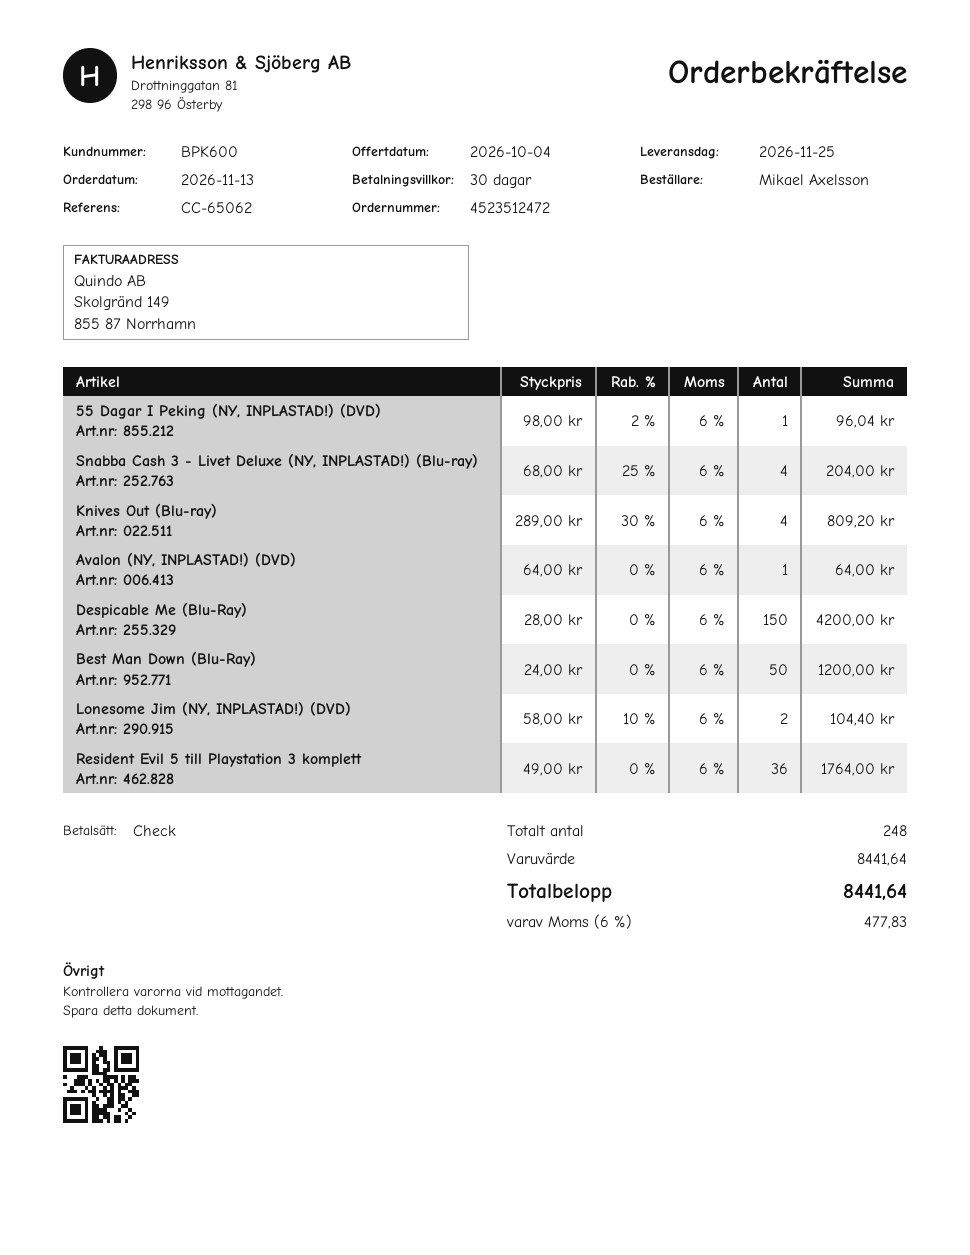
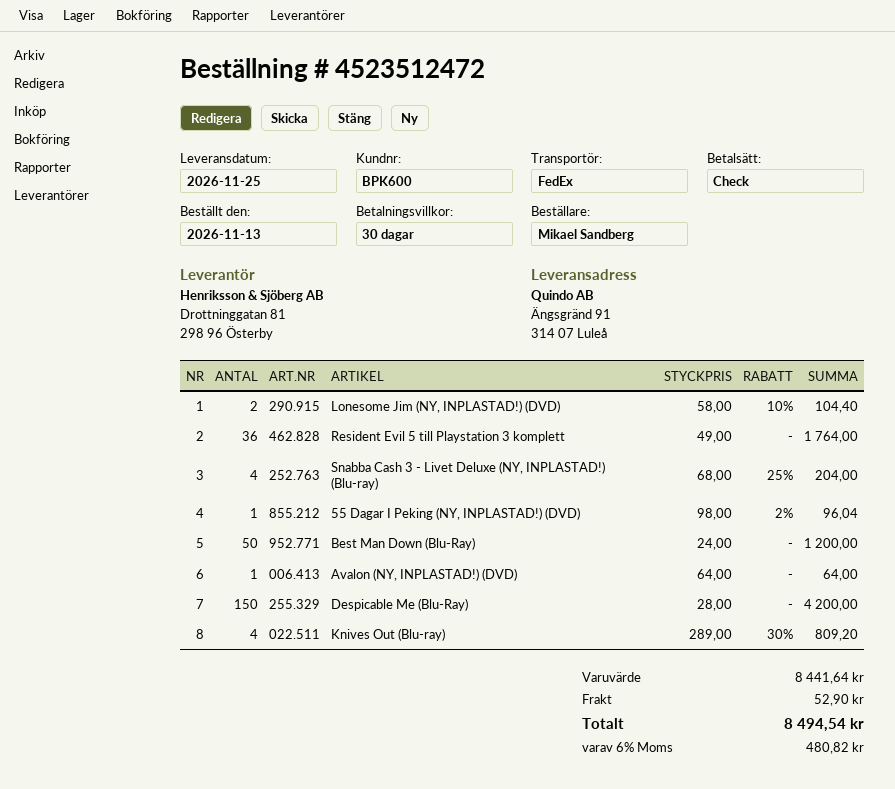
ordered by: Mikael Axelsson -> Mikael Sandberg
shipping: none -> 52.90
tax: 6% = 477.83 -> 6% = 480.82
total: 8441.64 -> 8494.54

